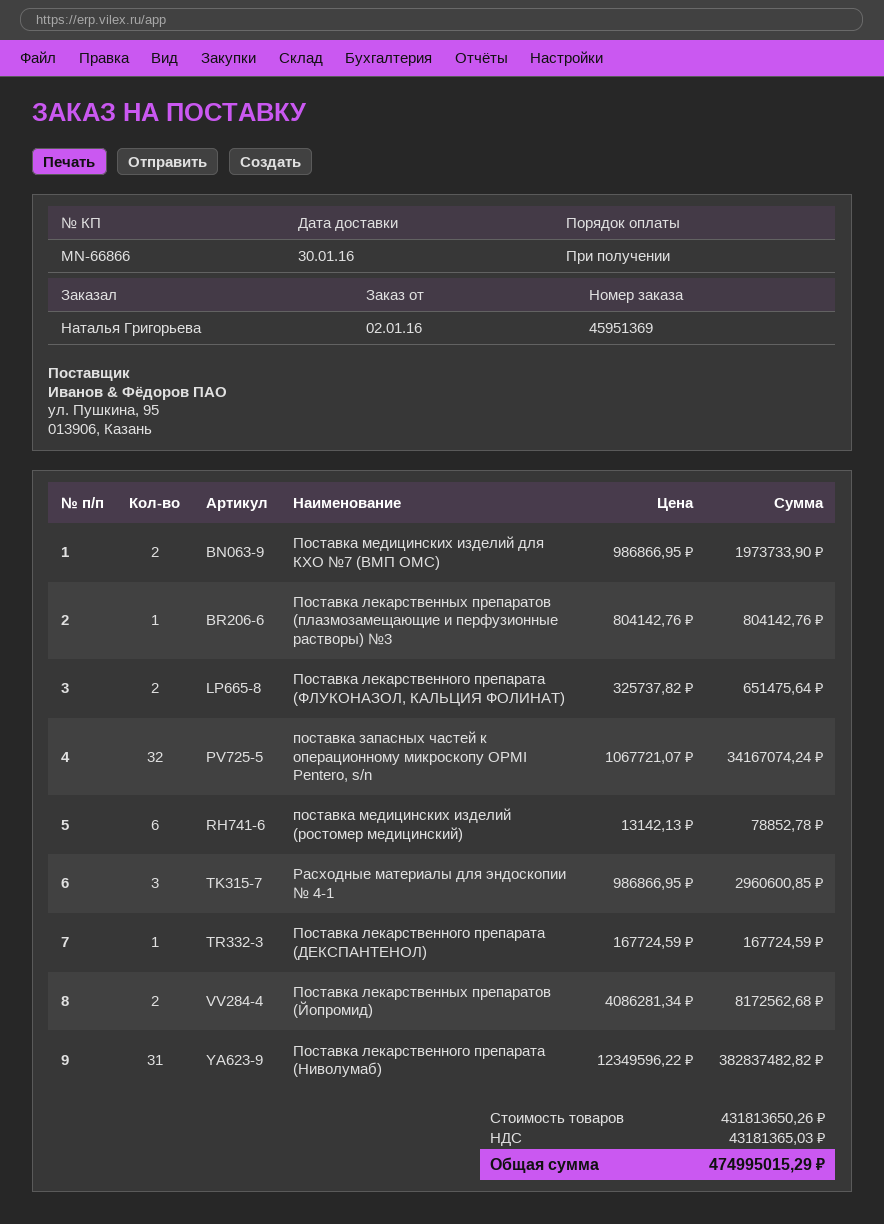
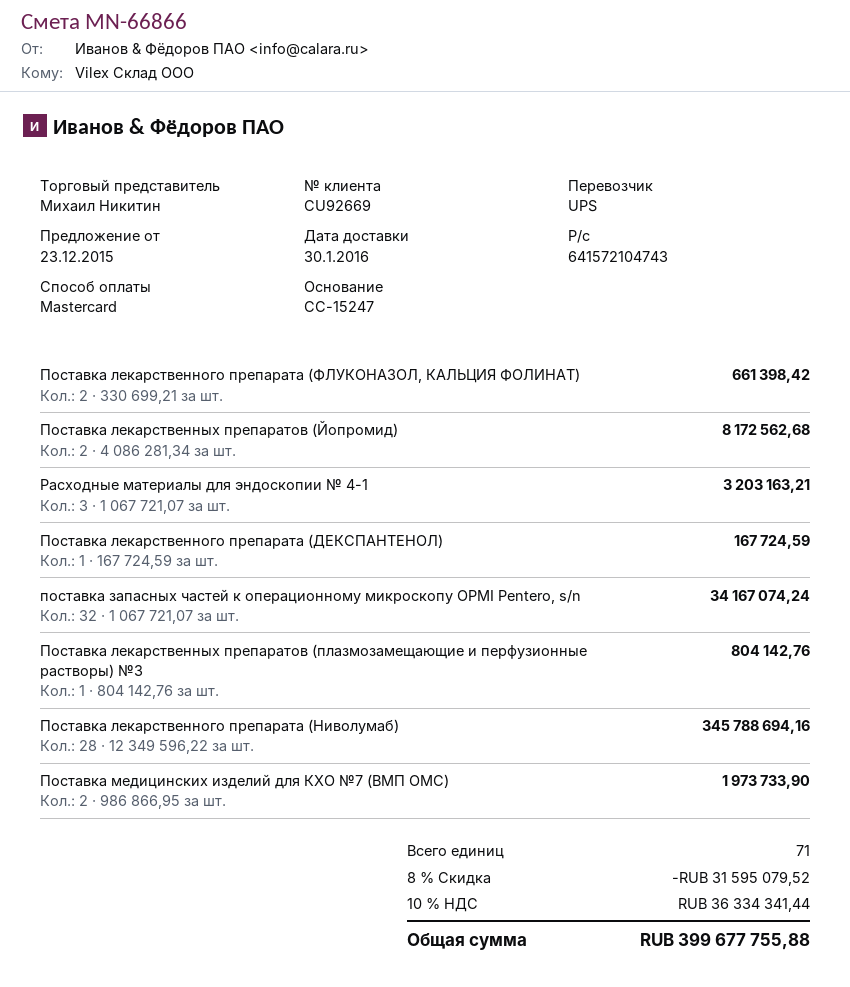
Поставка лекарственного препарата (ФЛУКОНАЗОЛ, КАЛЬЦИЯ ФОЛИНАТ): 2 x 325737.82 = 651475.64 -> 2 x 330699.21 = 661398.42
поставка медицинских изделий (ростомер медицинский): 6 x 13142.13 = 78852.78 -> none
Расходные материалы для эндоскопии № 4-1: 3 x 986866.95 = 2960600.85 -> 3 x 1067721.07 = 3203163.21
Поставка лекарственного препарата (Ниволумаб): 31 x 12349596.22 = 382837482.82 -> 28 x 12349596.22 = 345788694.16
discount: none -> 8% = 31595079.52
tax: 43181365.03 -> 36334341.44
total: 474995015.29 -> 399677755.88

